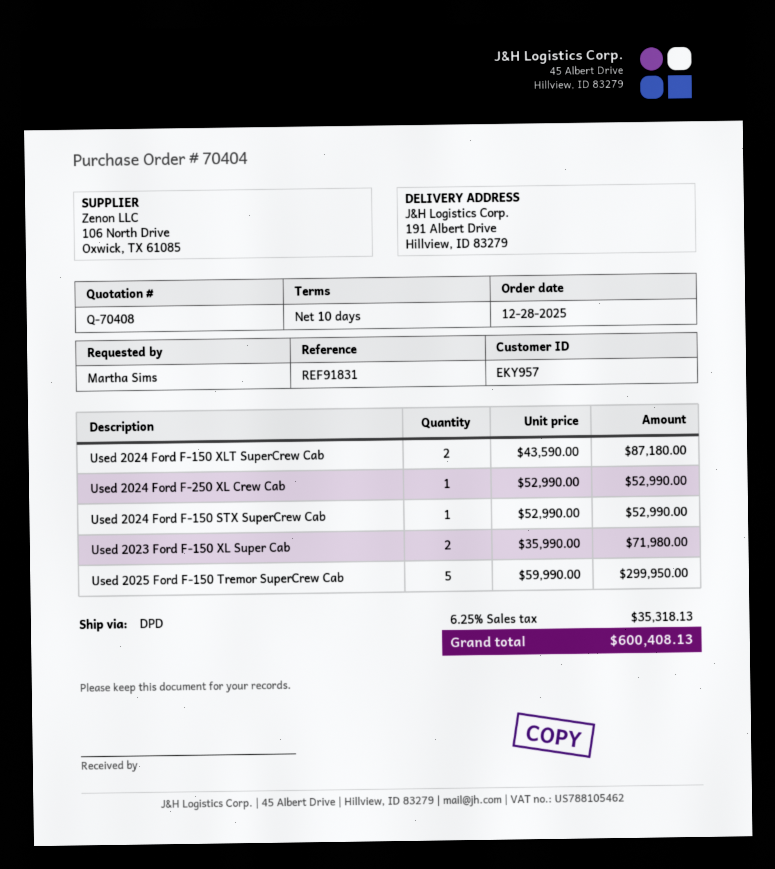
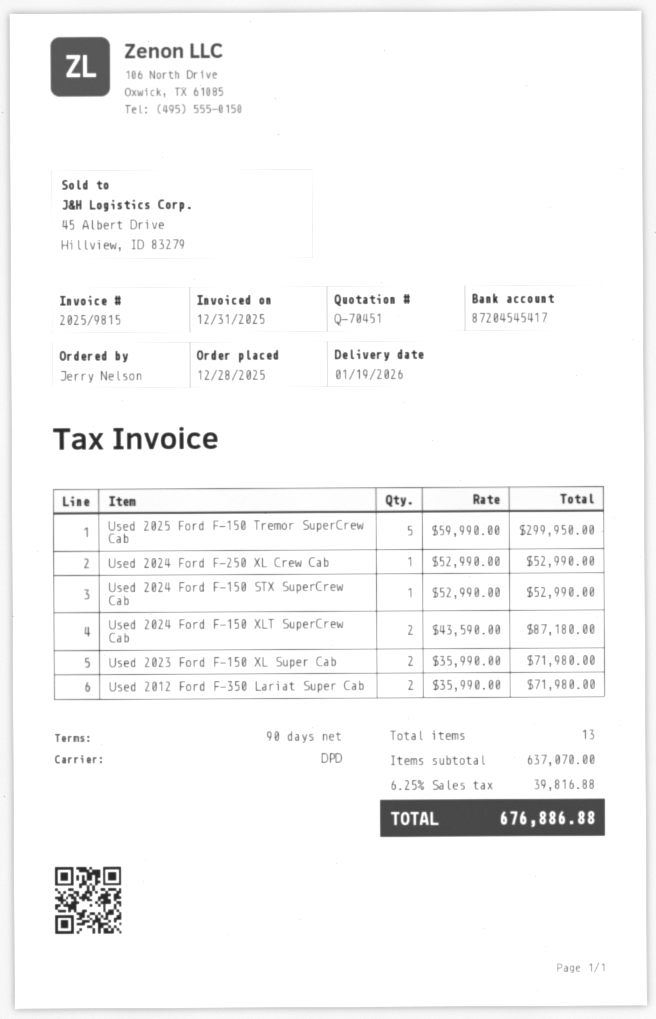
quote number: Q-70408 -> Q-70451
payment terms: 10 days -> 90 days
ordered by: Martha Sims -> Jerry Nelson
Used 2012 Ford F-350 Lariat Super Cab: none -> 2 x 35990.00 = 71980.00
tax: 6.25% = 35318.13 -> 6.25% = 39816.88
total: 600408.13 -> 676886.88

